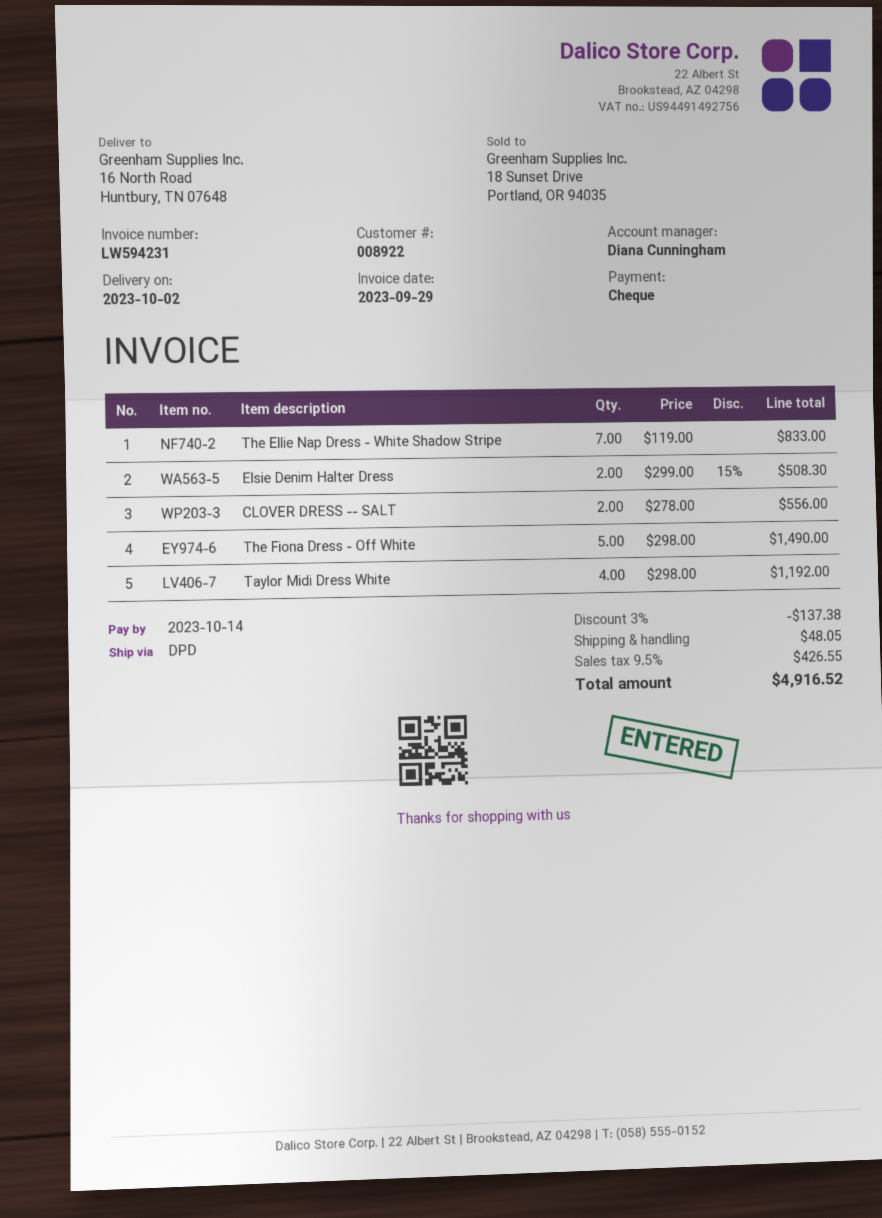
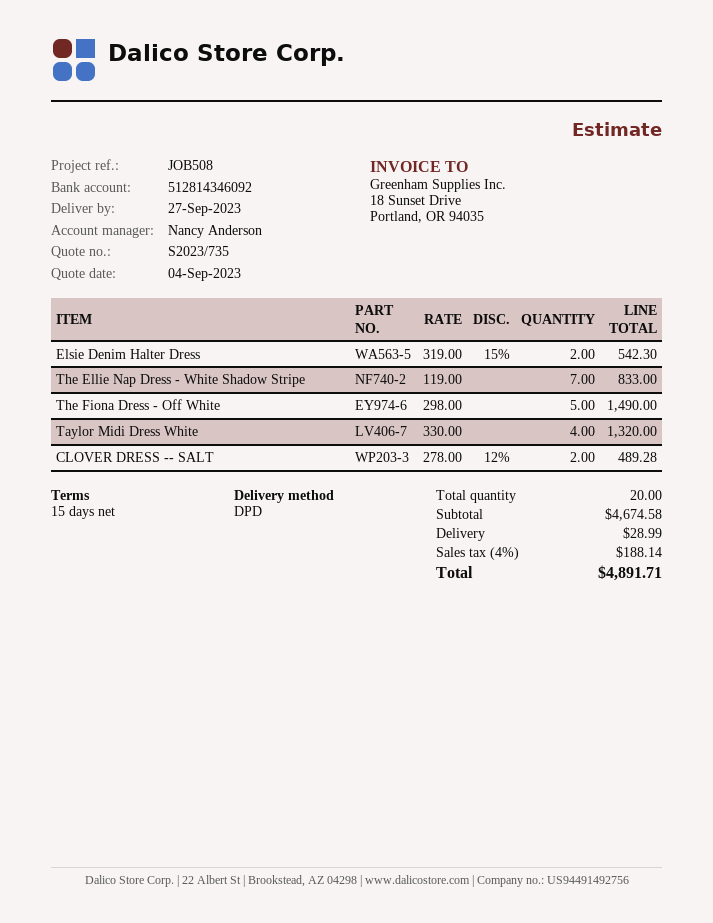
delivery date: 2023-10-02 -> 2023-09-27
sales rep: Diana Cunningham -> Nancy Anderson
Elsie Denim Halter Dress: 2 x 299.00 - 15% = 508.30 -> 2 x 319.00 - 15% = 542.30
CLOVER DRESS -- SALT: 2 x 278.00 = 556.00 -> 2 x 278.00 - 12% = 489.28
Taylor Midi Dress White: 4 x 298.00 = 1192.00 -> 4 x 330.00 = 1320.00
discount: 3% = 137.38 -> none
shipping: 48.05 -> 28.99
tax: 9.5% = 426.55 -> 4% = 188.14
total: 4916.52 -> 4891.71

